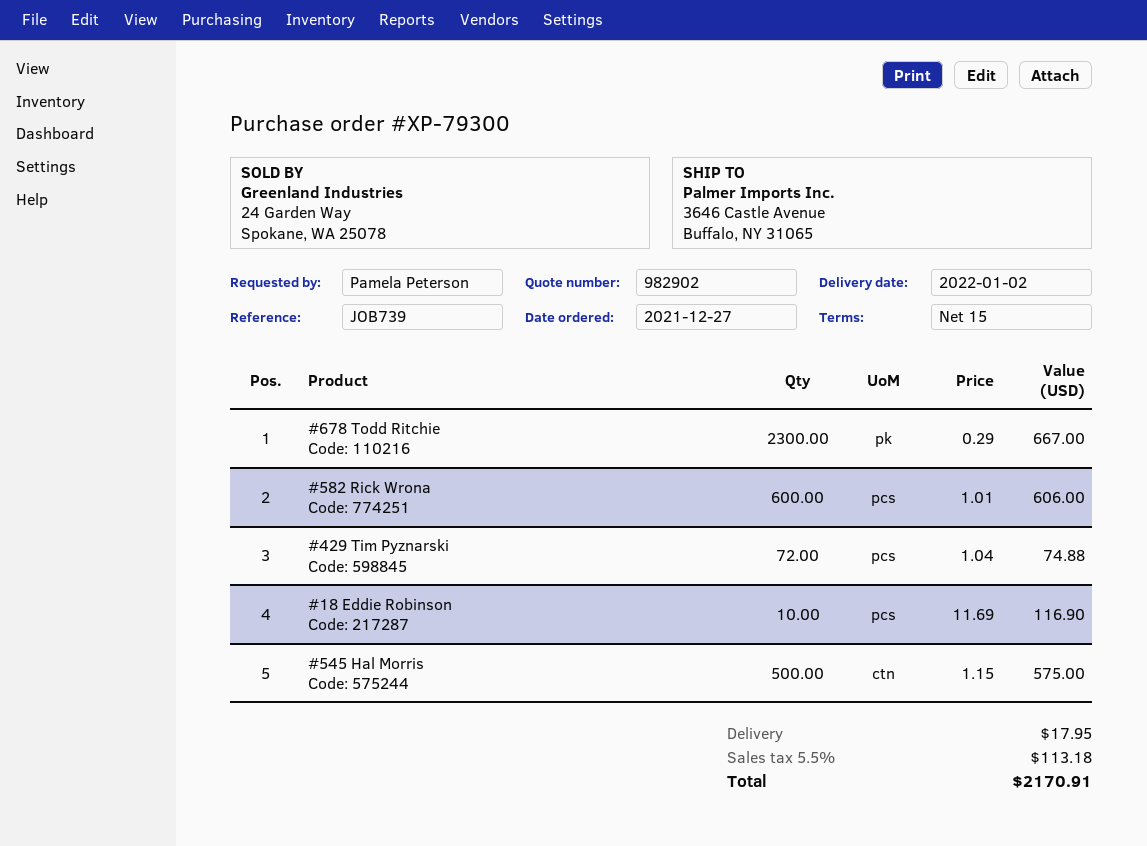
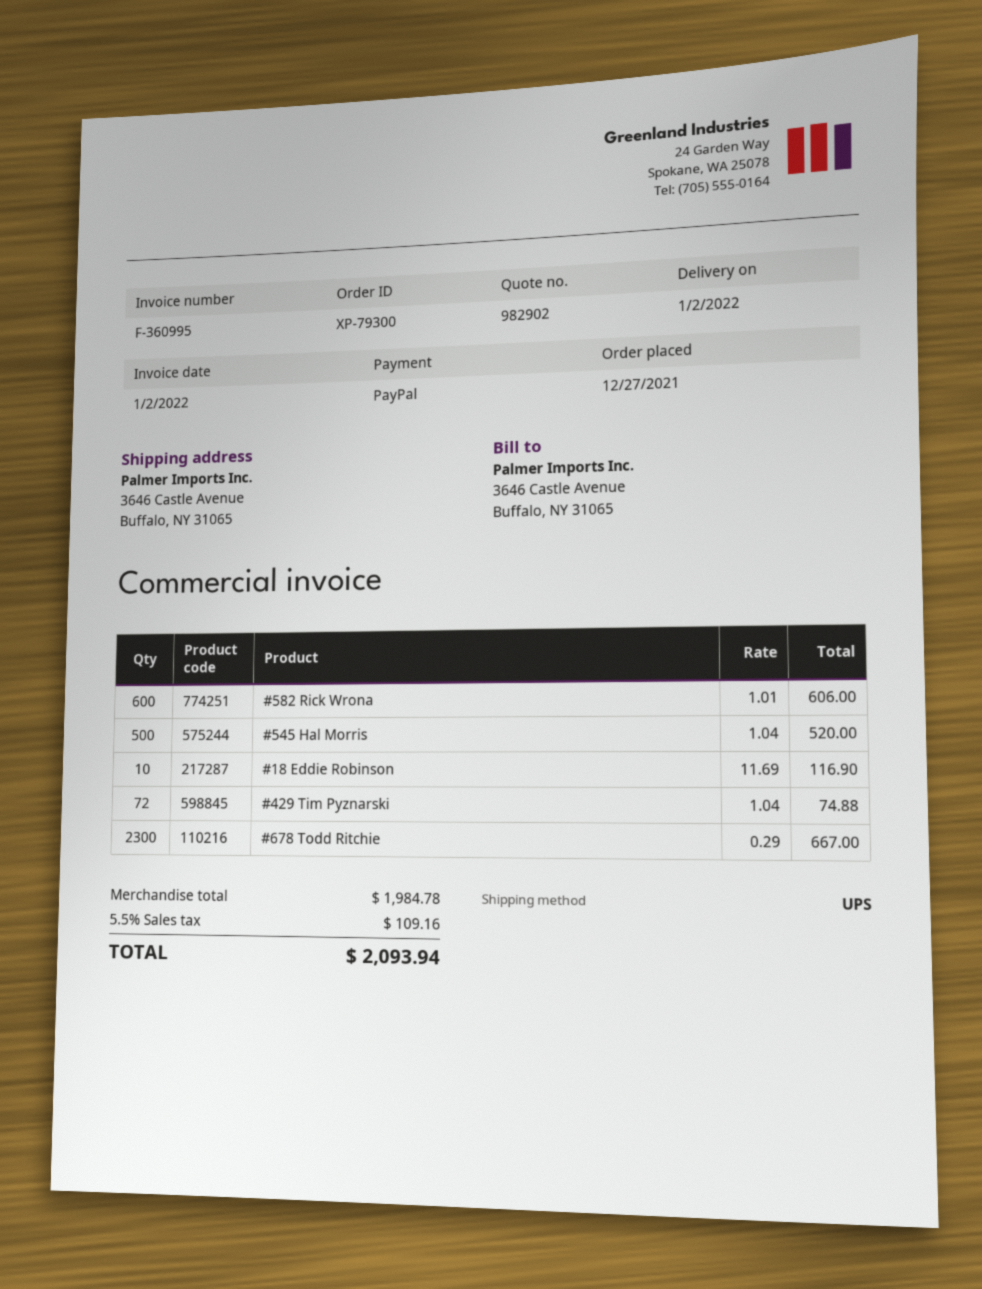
#545 Hal Morris: 500 x 1.15 = 575.00 -> 500 x 1.04 = 520.00
shipping: 17.95 -> none
tax: 5.5% = 113.18 -> 5.5% = 109.16
total: 2170.91 -> 2093.94

